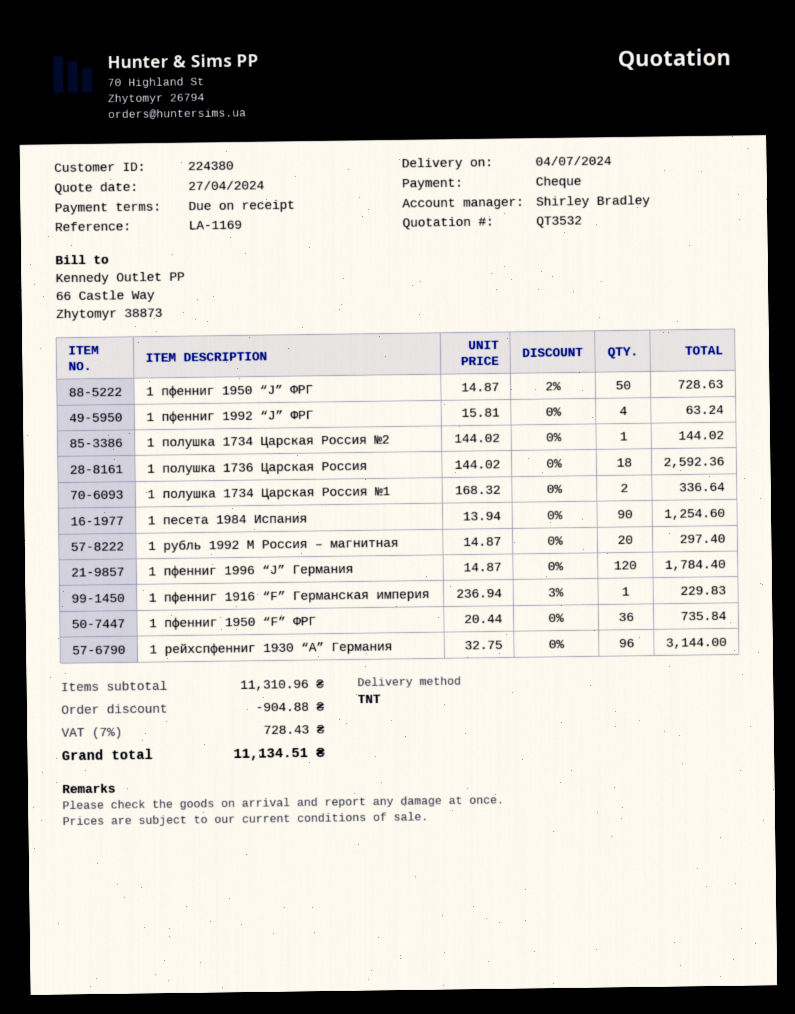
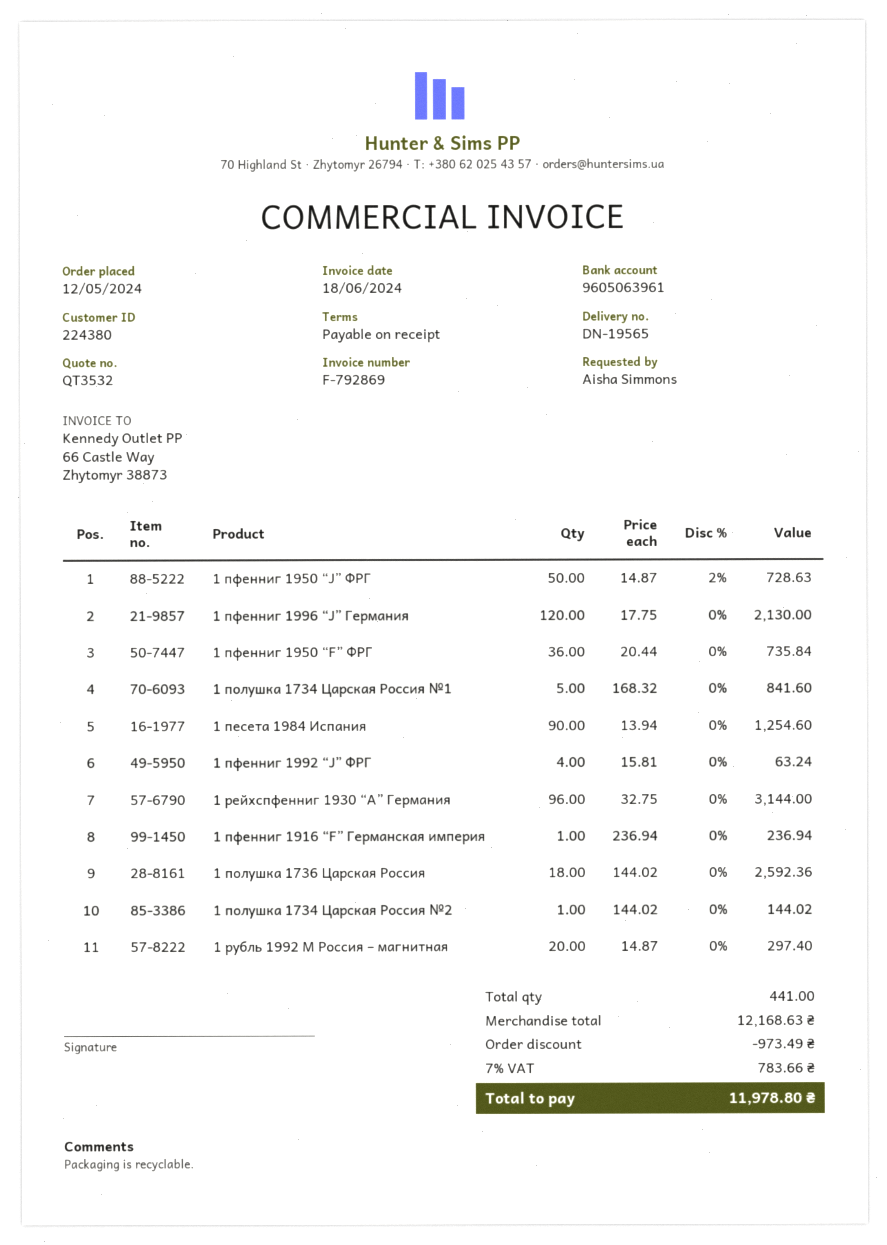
1 полушка 1734 Царская Россия №1: 2 x 168.32 = 336.64 -> 5 x 168.32 = 841.60
1 пфенниг 1996 “J” Германия: 120 x 14.87 = 1784.40 -> 120 x 17.75 = 2130.00
1 пфенниг 1916 “F” Германская империя: 1 x 236.94 - 3% = 229.83 -> 1 x 236.94 = 236.94
subtotal: 11310.96 -> 12168.63
discount: 904.88 -> 973.49
tax: 7% = 728.43 -> 7% = 783.66
total: 11134.51 -> 11978.80

